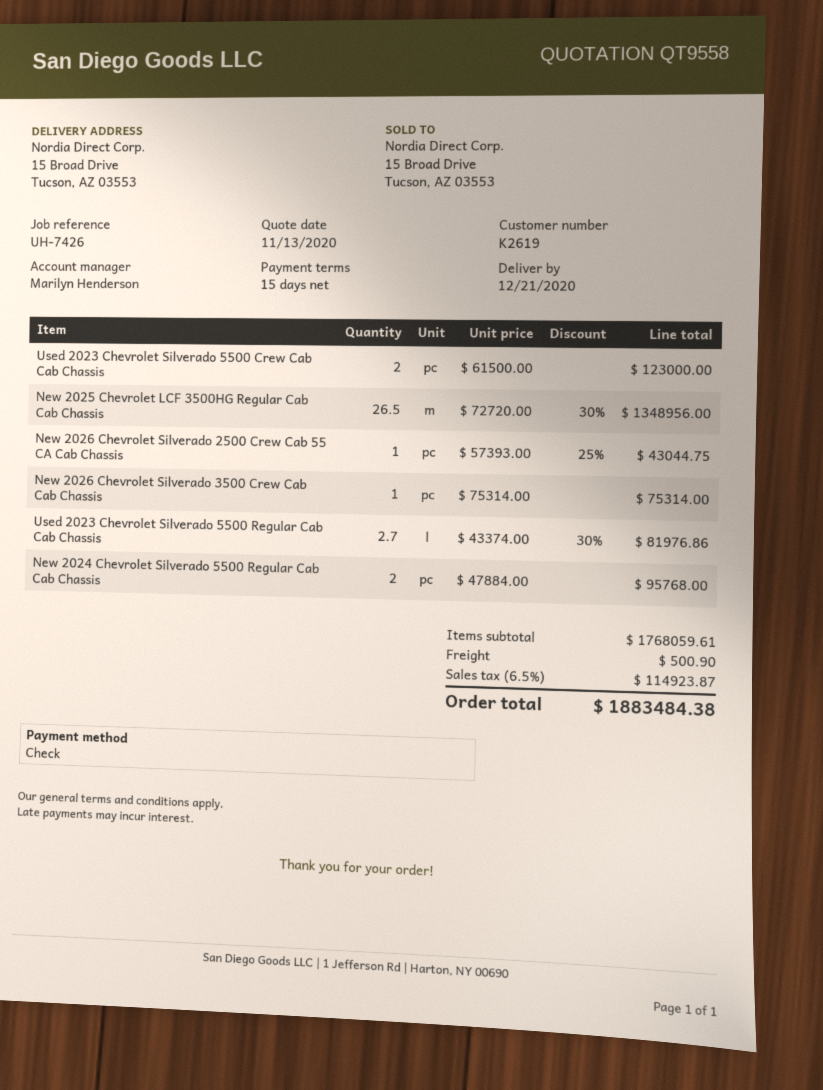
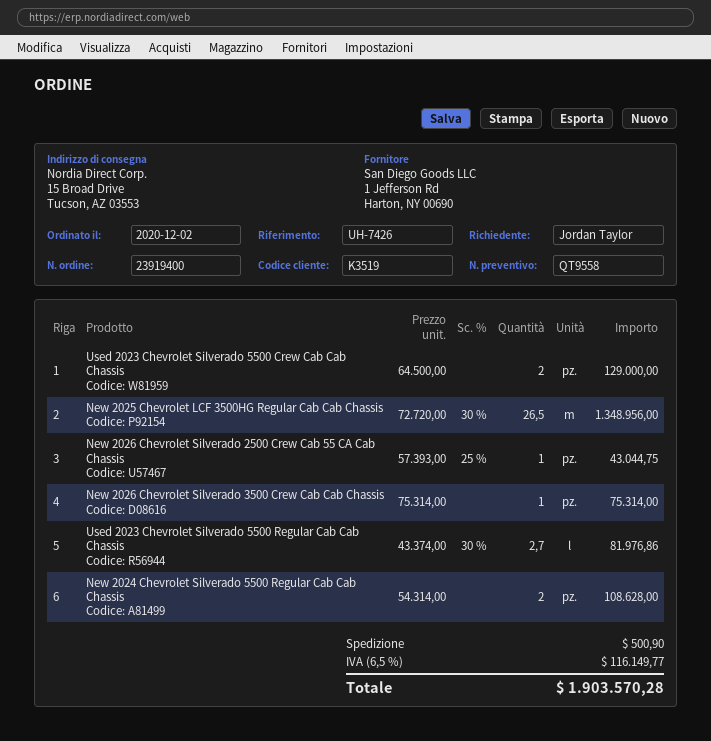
customer number: K2619 -> K3519
Used 2023 Chevrolet Silverado 5500 Crew Cab Cab Chassis: 2 x 61500.00 = 123000.00 -> 2 x 64500.00 = 129000.00
New 2024 Chevrolet Silverado 5500 Regular Cab Cab Chassis: 2 x 47884.00 = 95768.00 -> 2 x 54314.00 = 108628.00
tax: 6.5% = 114923.87 -> 6.5% = 116149.77
total: 1883484.38 -> 1903570.28

